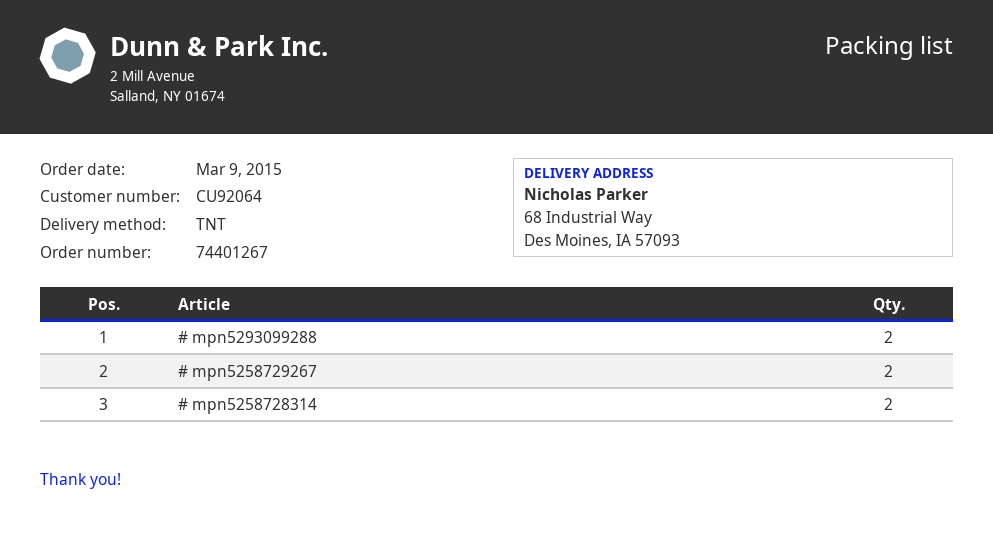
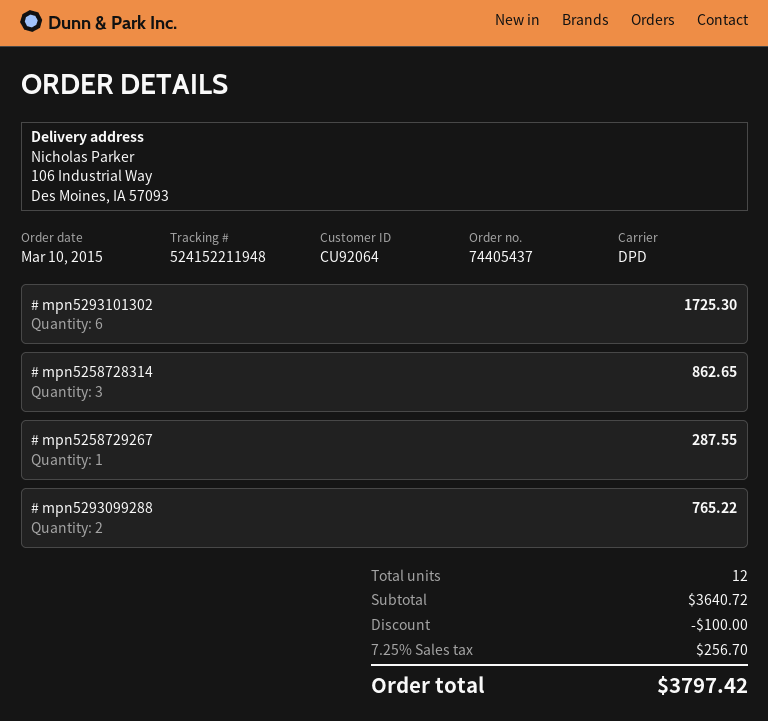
order number: 74401267 -> 74405437
order date: 2015-03-09 -> 2015-03-10
shipping method: TNT -> DPD
ship to: 68 Industrial Way, Des Moines, IA 57093 -> 106 Industrial Way, Des Moines, IA 57093
# mpn5258729267: 2 -> 1
# mpn5258728314: 2 -> 3
# mpn5293101302: none -> 6

